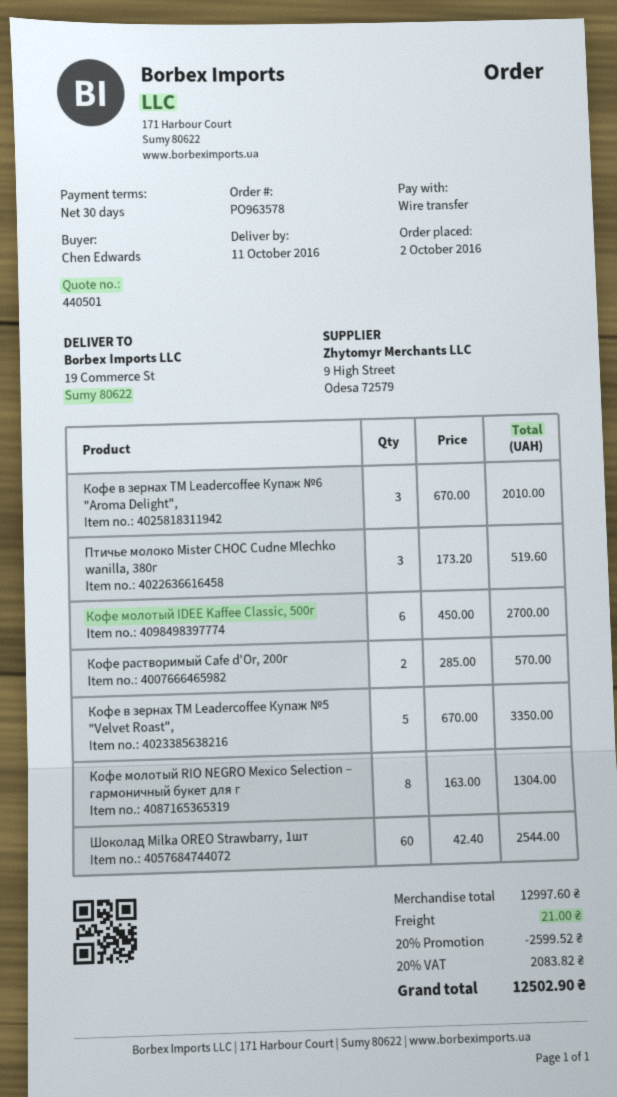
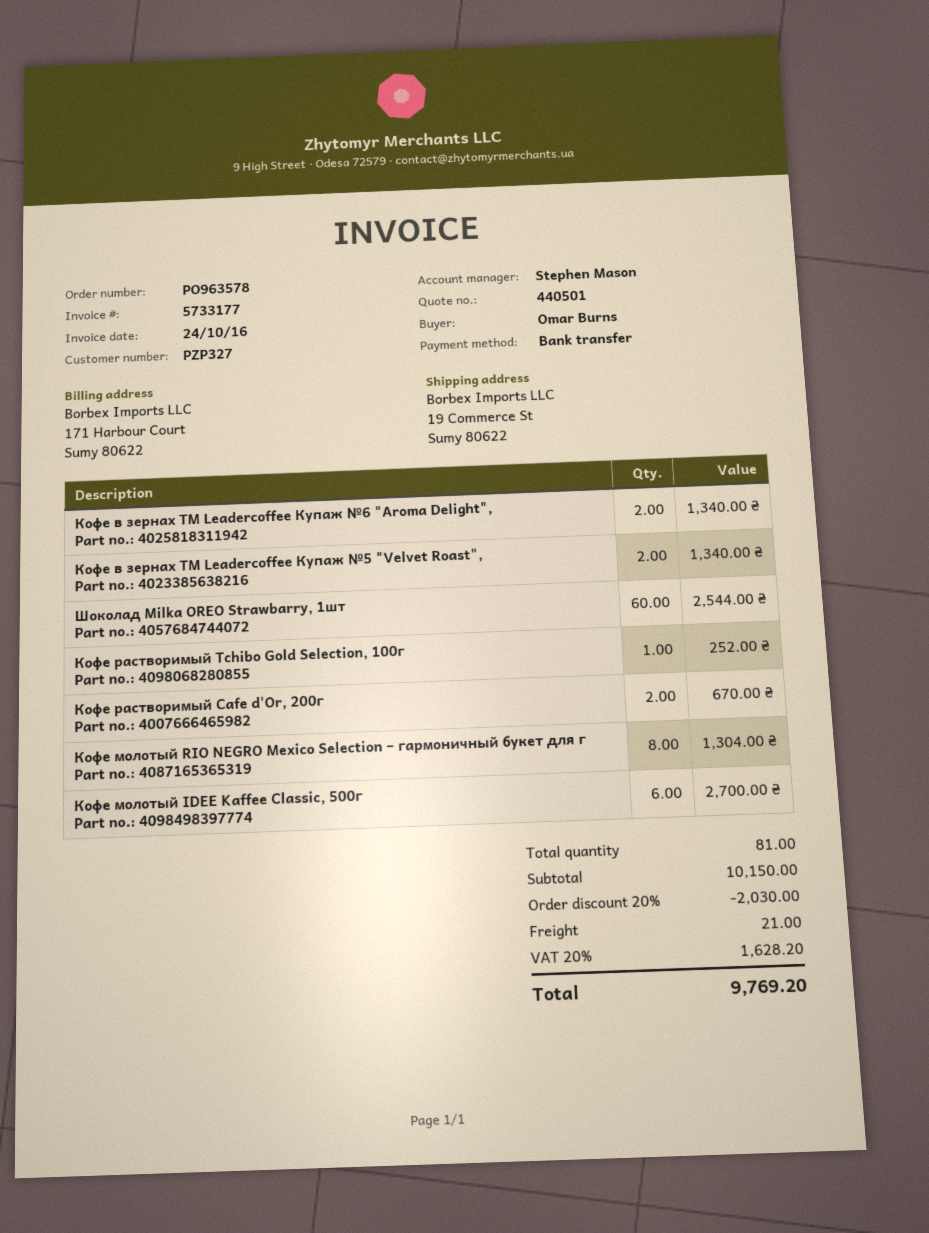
ordered by: Chen Edwards -> Omar Burns
Кофе в зернах TM Leadercoffee Купаж №6 "Aroma Delight",: 3 for 2010.00 -> 2 for 1340.00
Птичье молоко Mister CHOC Cudne Mlechko wanilla, 380г: 3 for 519.60 -> none
Кофе растворимый Cafe d'Or, 200г: 2 for 570.00 -> 2 for 670.00
Кофе в зернах TM Leadercoffee Купаж №5 "Velvet Roast",: 5 for 3350.00 -> 2 for 1340.00
Кофе растворимый Tchibo Gold Selection, 100г: none -> 1 for 252.00
subtotal: 12997.60 -> 10150.00
discount: 20% = 2599.52 -> 20% = 2030.00
tax: 20% = 2083.82 -> 20% = 1628.20
total: 12502.90 -> 9769.20

